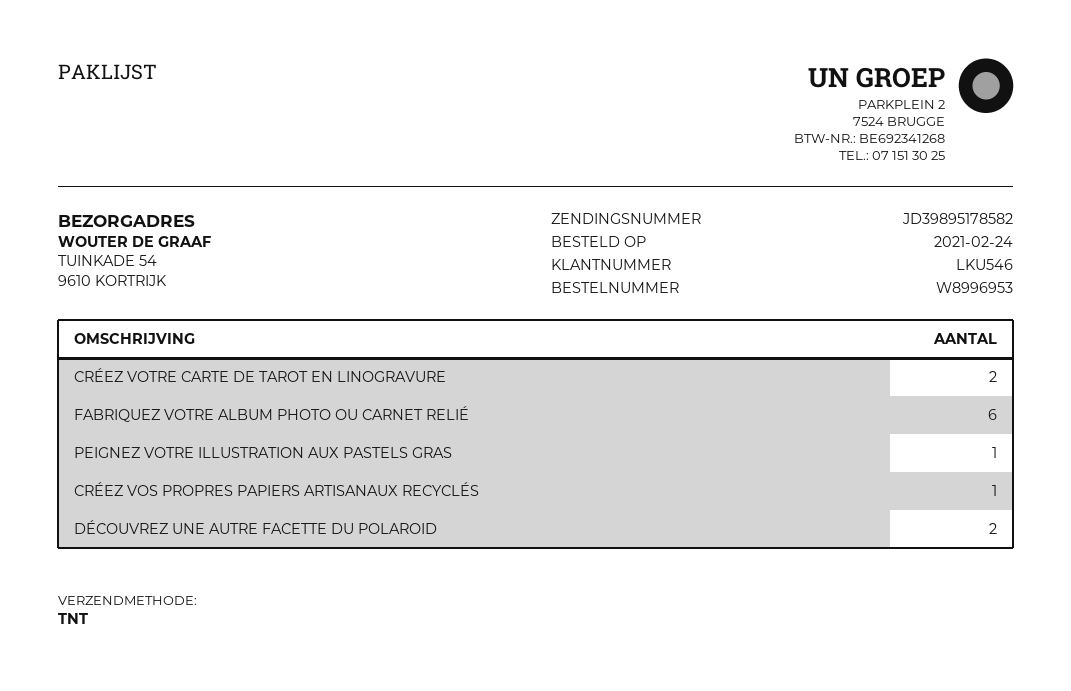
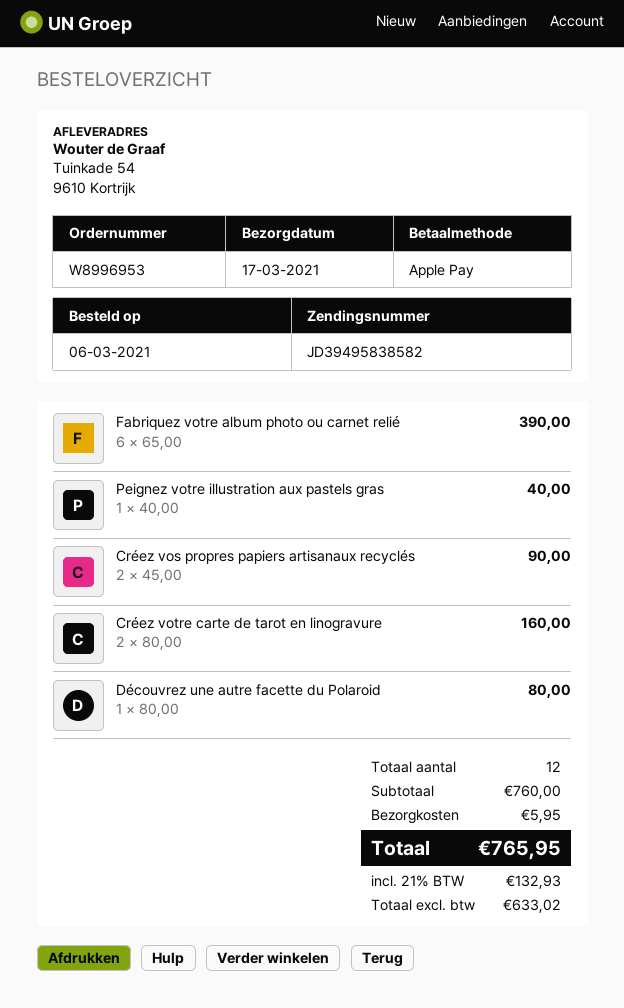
order date: 2021-02-24 -> 2021-03-06
tracking number: JD39895178582 -> JD39495838582
CRÉEZ VOS PROPRES PAPIERS ARTISANAUX RECYCLÉS: 1 -> 2
DÉCOUVREZ UNE AUTRE FACETTE DU POLAROID: 2 -> 1

